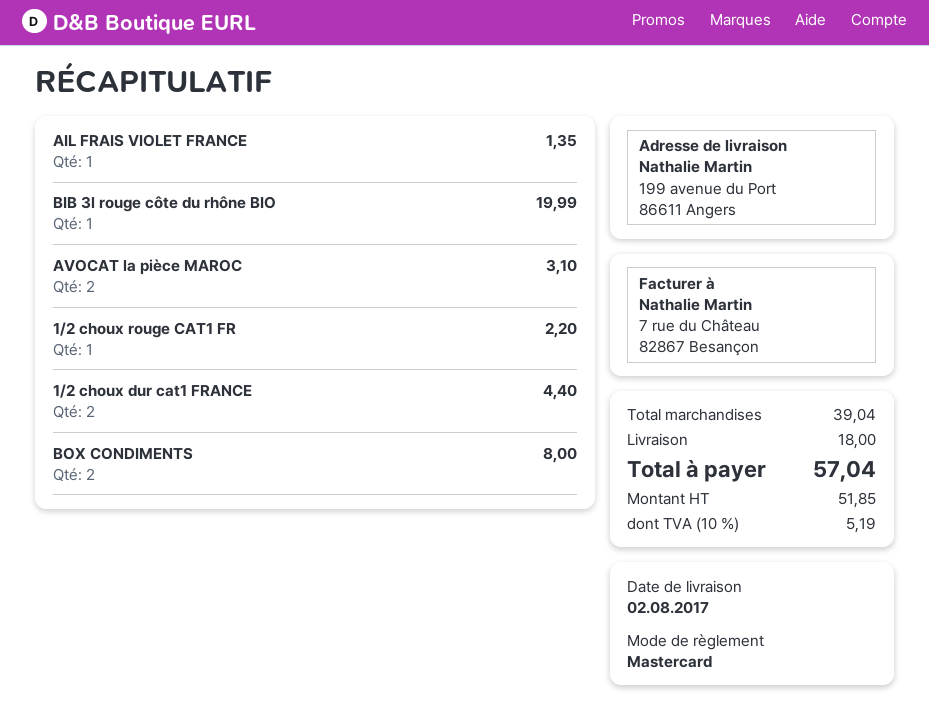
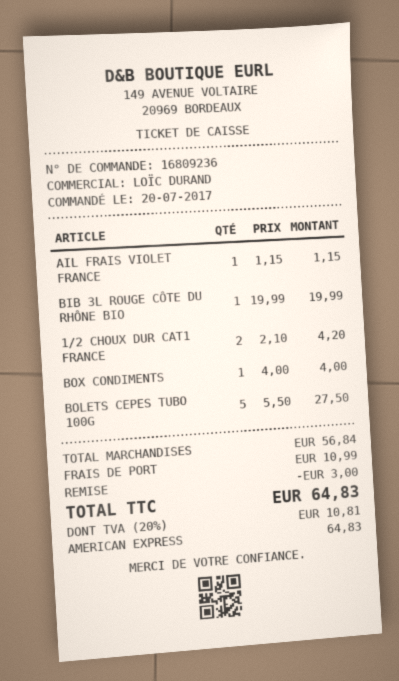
payment method: Mastercard -> American Express
AIL FRAIS VIOLET FRANCE: 1 for 1.35 -> 1 for 1.15
AVOCAT la pièce MAROC: 2 for 3.10 -> none
1/2 choux rouge CAT1 FR: 1 for 2.20 -> none
1/2 choux dur cat1 FRANCE: 2 for 4.40 -> 2 for 4.20
BOX CONDIMENTS: 2 for 8.00 -> 1 for 4.00
BOLETS CEPES TUBO 100G: none -> 5 for 27.50
subtotal: 39.04 -> 56.84
discount: none -> 3.00
shipping: 18.00 -> 10.99
tax: 10% = 5.19 -> 20% = 10.81
total: 57.04 -> 64.83

